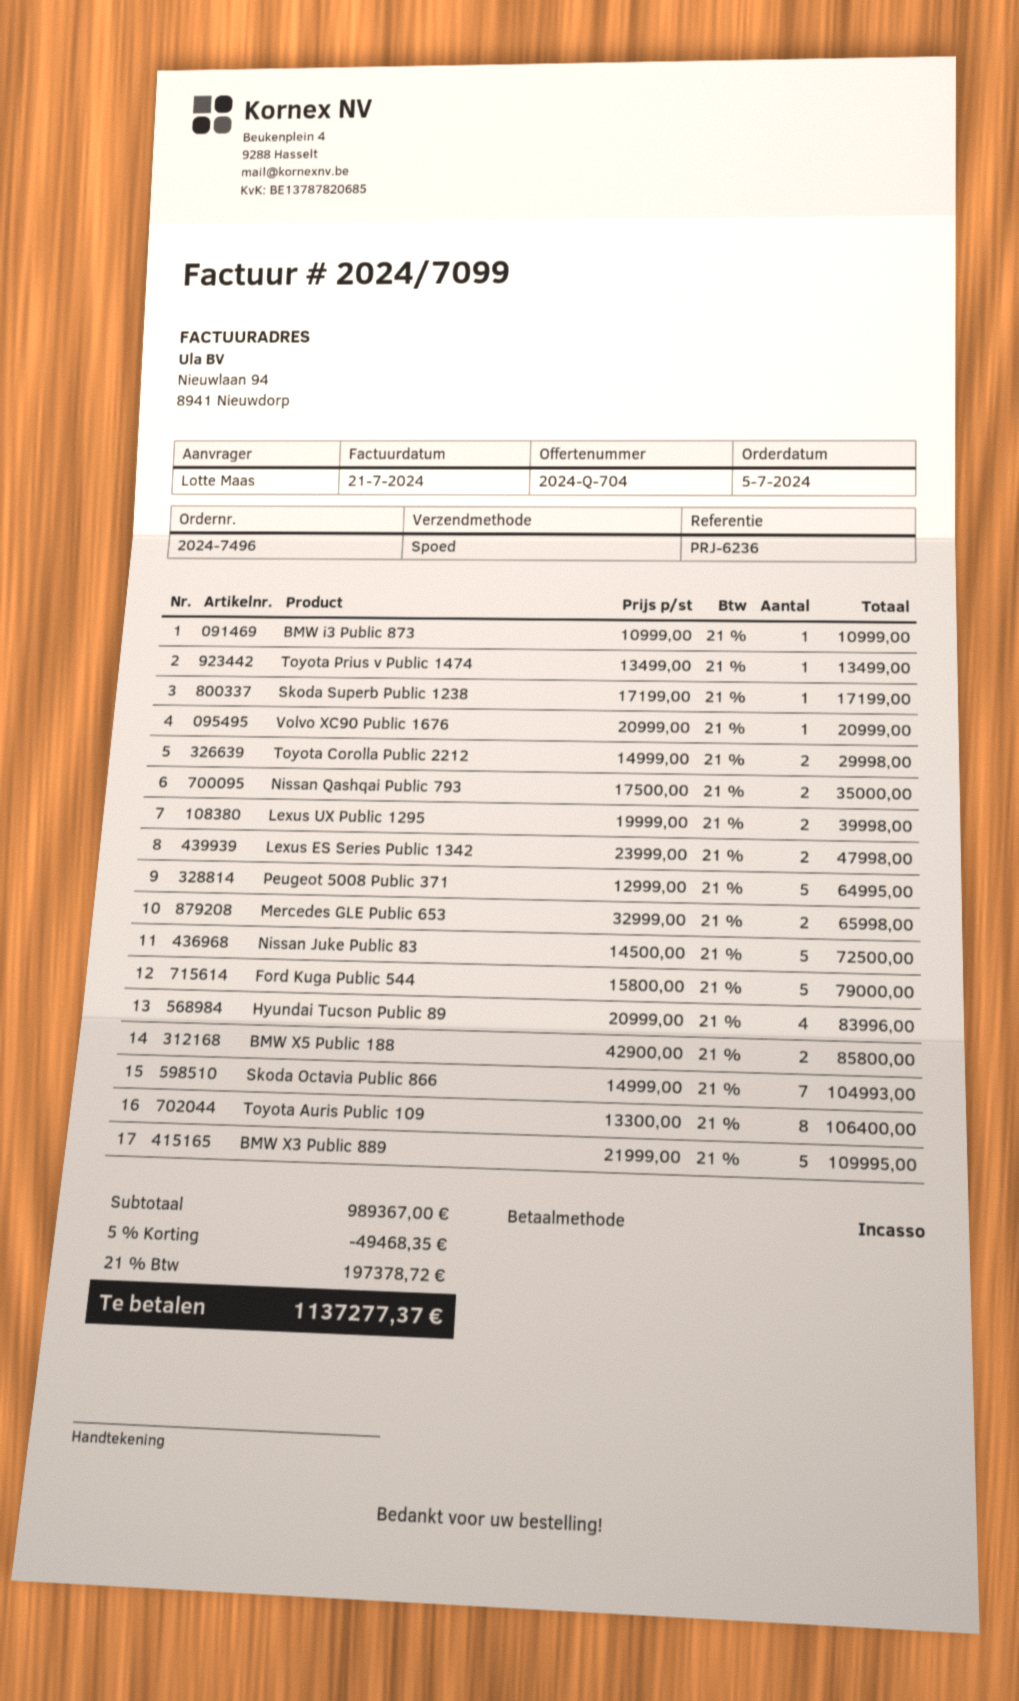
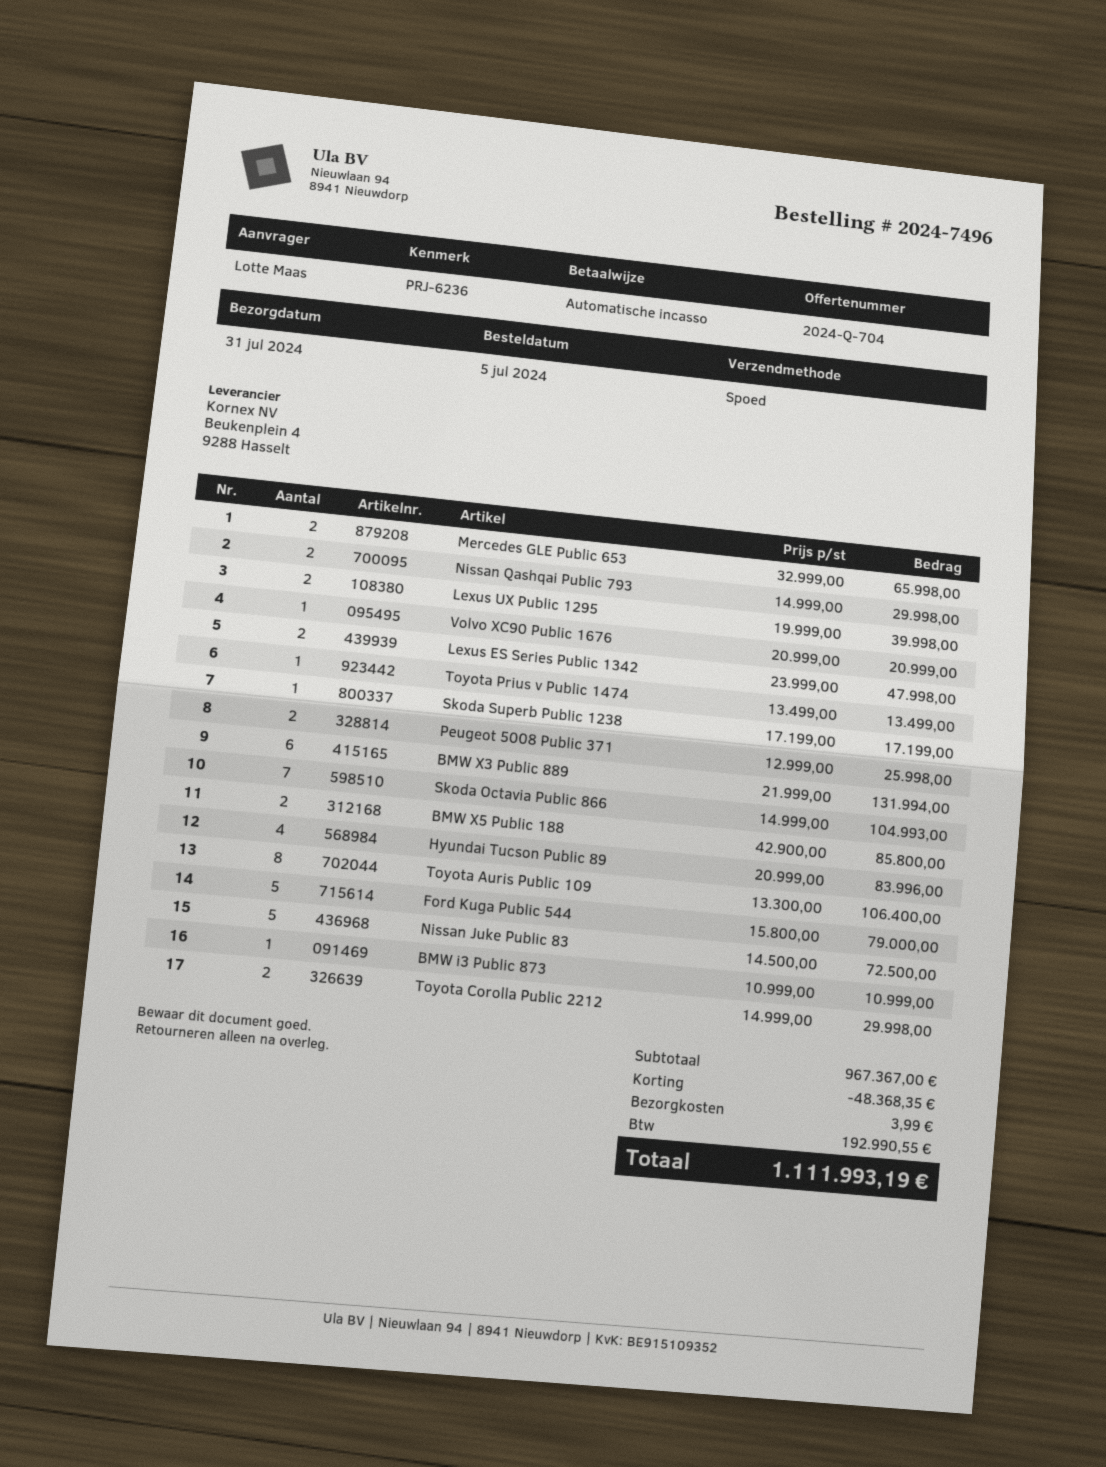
Nissan Qashqai Public 793: 2 x 17500.00 = 35000.00 -> 2 x 14999.00 = 29998.00
Peugeot 5008 Public 371: 5 x 12999.00 = 64995.00 -> 2 x 12999.00 = 25998.00
BMW X3 Public 889: 5 x 21999.00 = 109995.00 -> 6 x 21999.00 = 131994.00
subtotal: 989367.00 -> 967367.00
discount: 49468.35 -> 48368.35
shipping: none -> 3.99
tax: 197378.72 -> 192990.55
total: 1137277.37 -> 1111993.19

